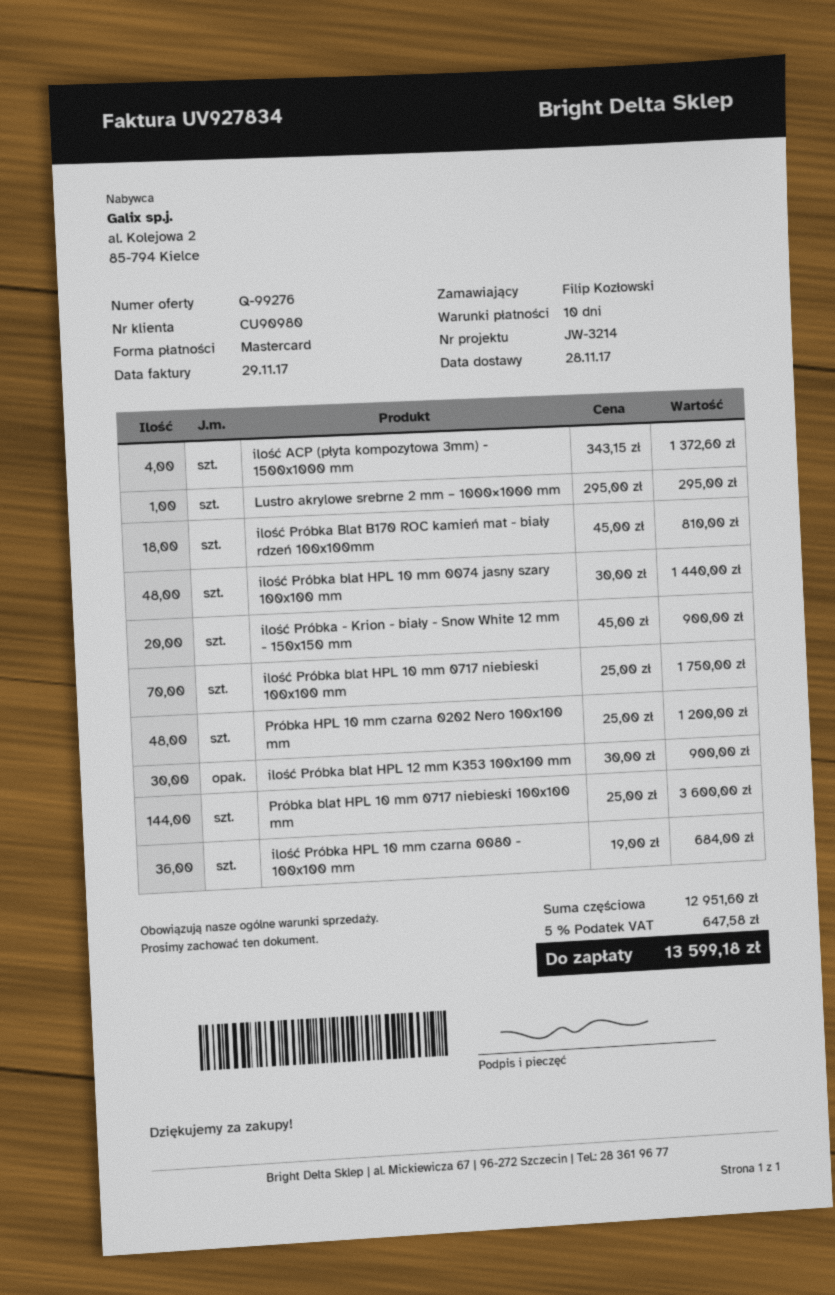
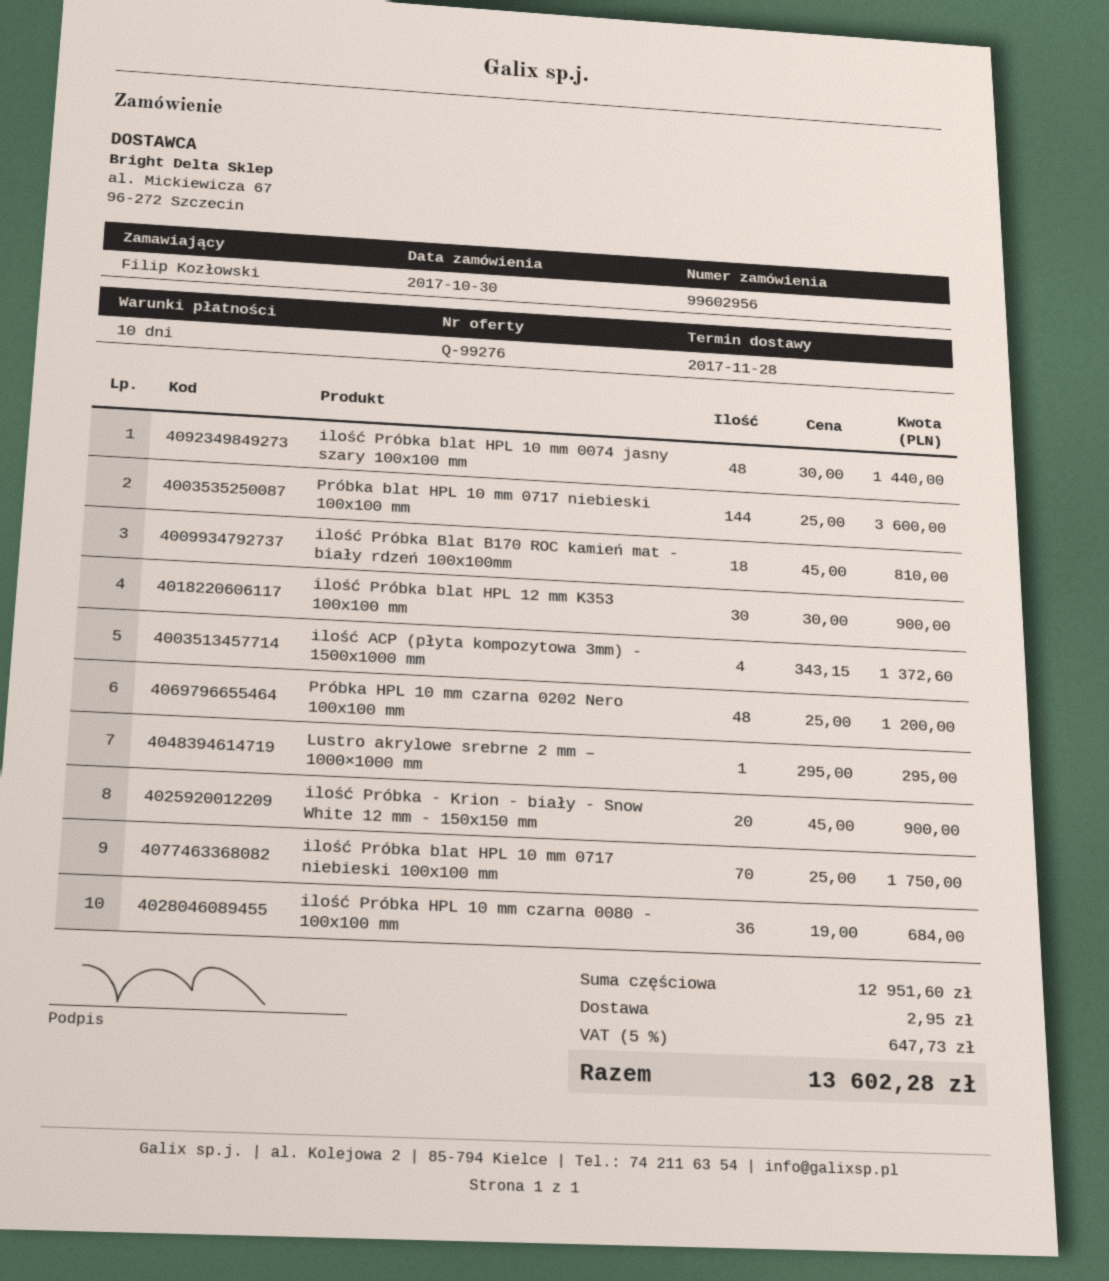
shipping: none -> 2.95
tax: 5% = 647.58 -> 5% = 647.73
total: 13599.18 -> 13602.28

